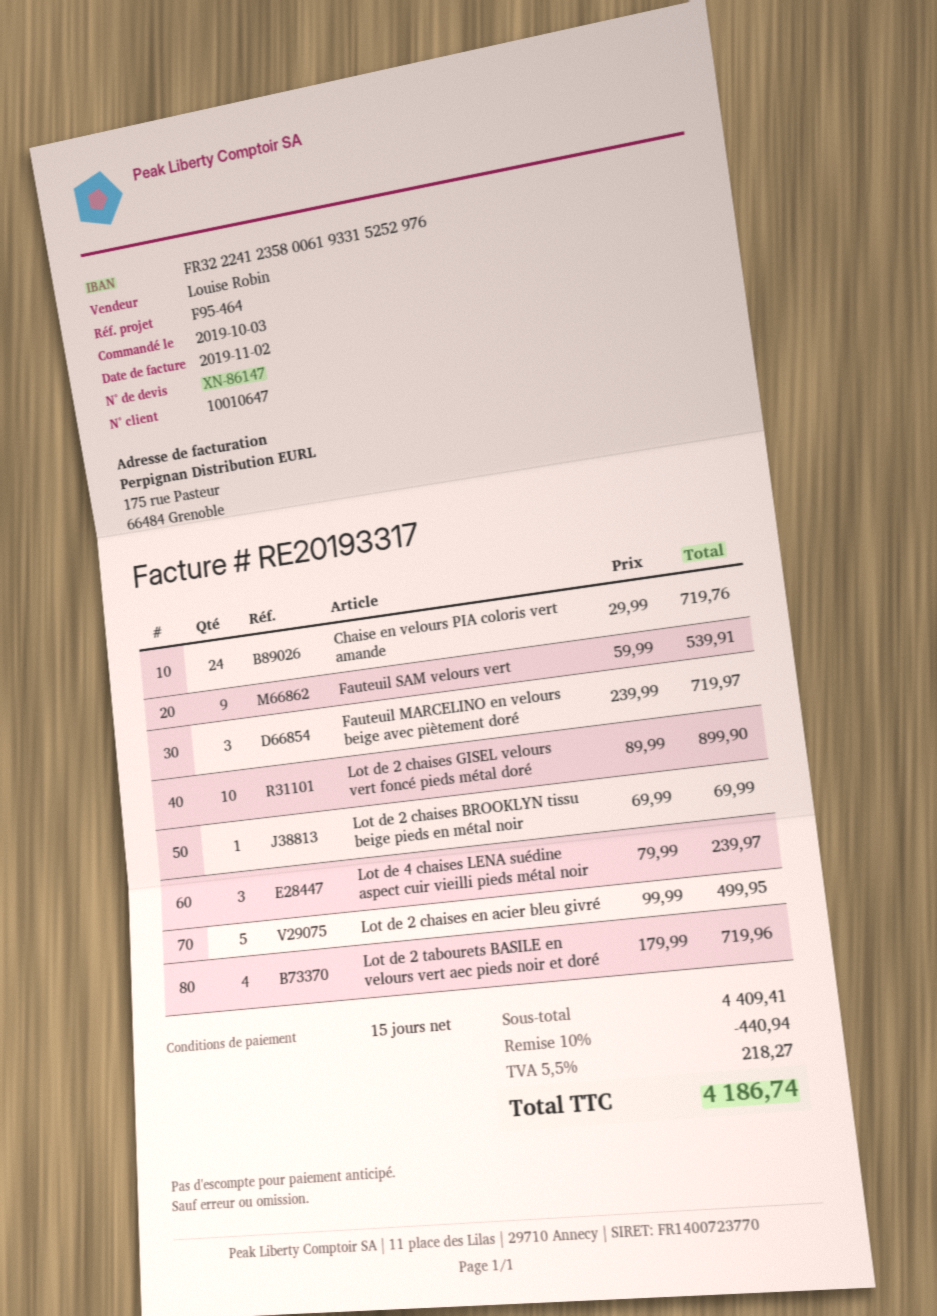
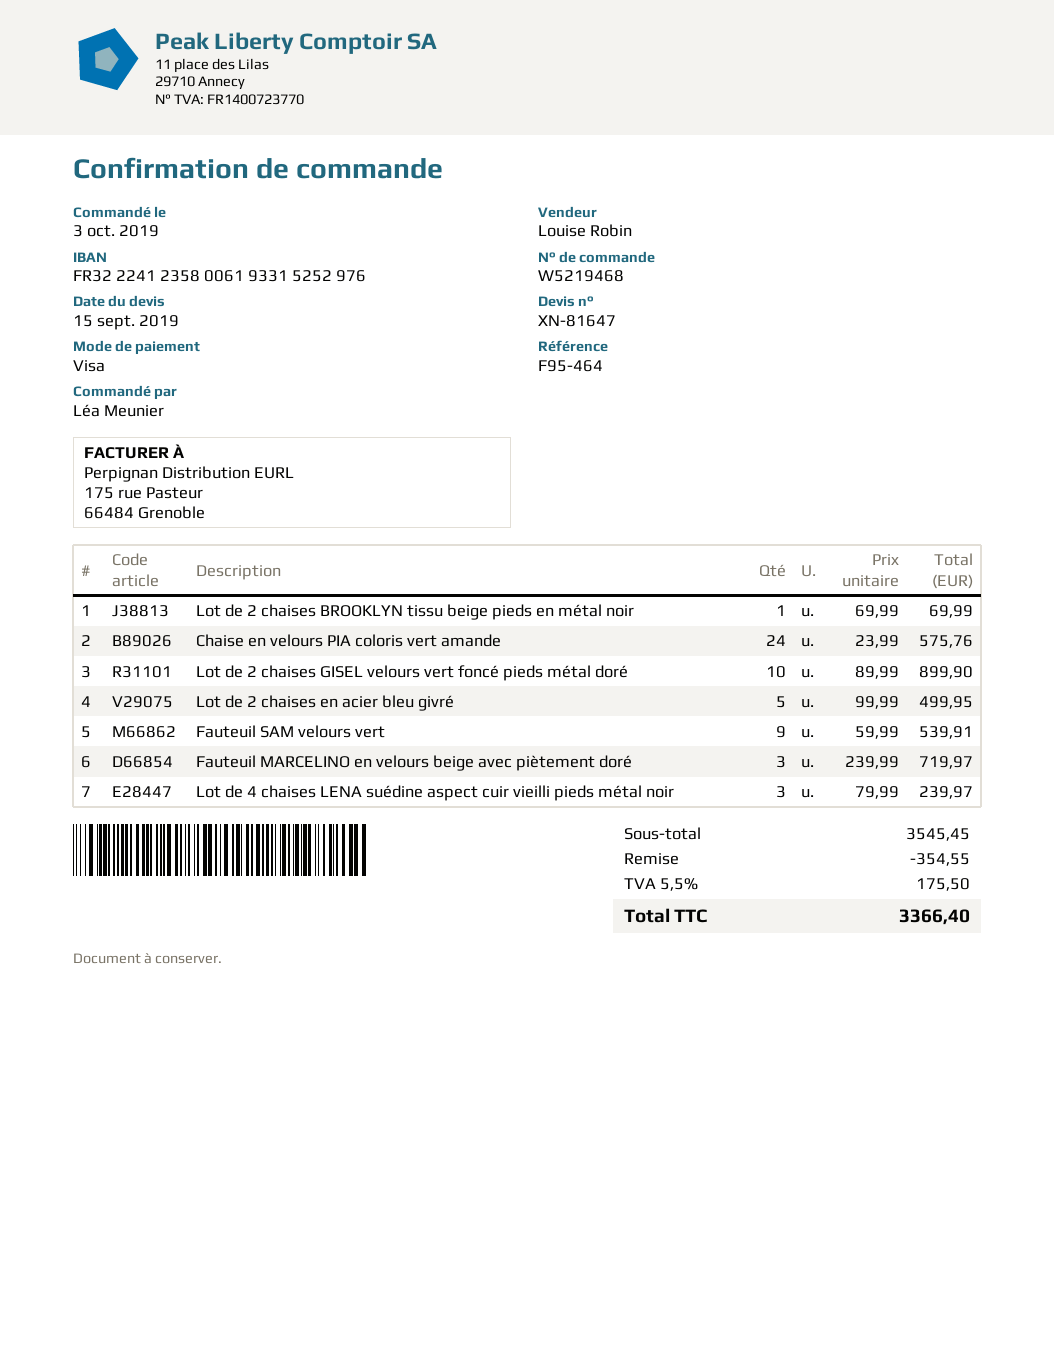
quote number: XN-86147 -> XN-81647
Chaise en velours PIA coloris vert amande: 24 x 29.99 = 719.76 -> 24 x 23.99 = 575.76
Lot de 2 tabourets BASILE en velours vert aec pieds noir et doré: 4 x 179.99 = 719.96 -> none
subtotal: 4409.41 -> 3545.45
discount: 440.94 -> 354.55
tax: 5.5% = 218.27 -> 5.5% = 175.50
total: 4186.74 -> 3366.40

